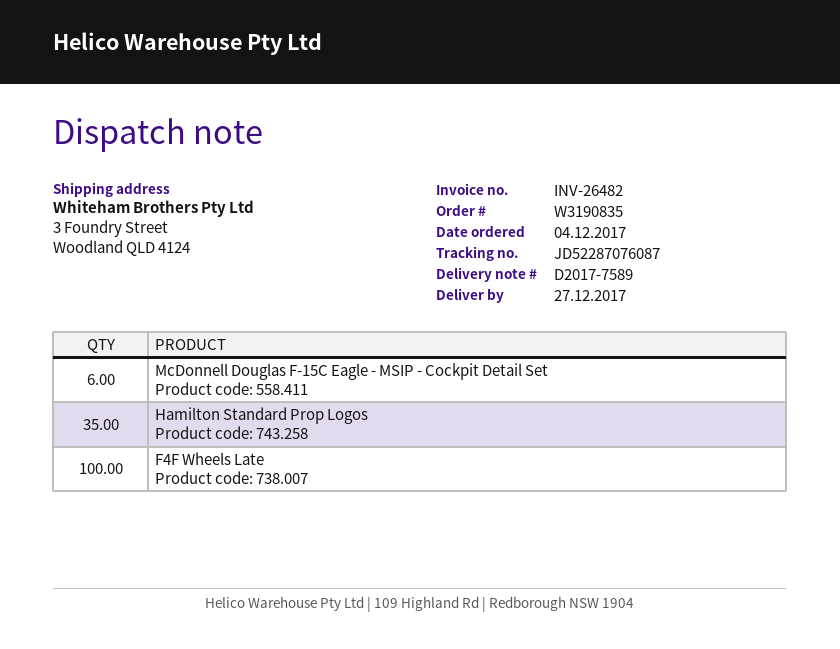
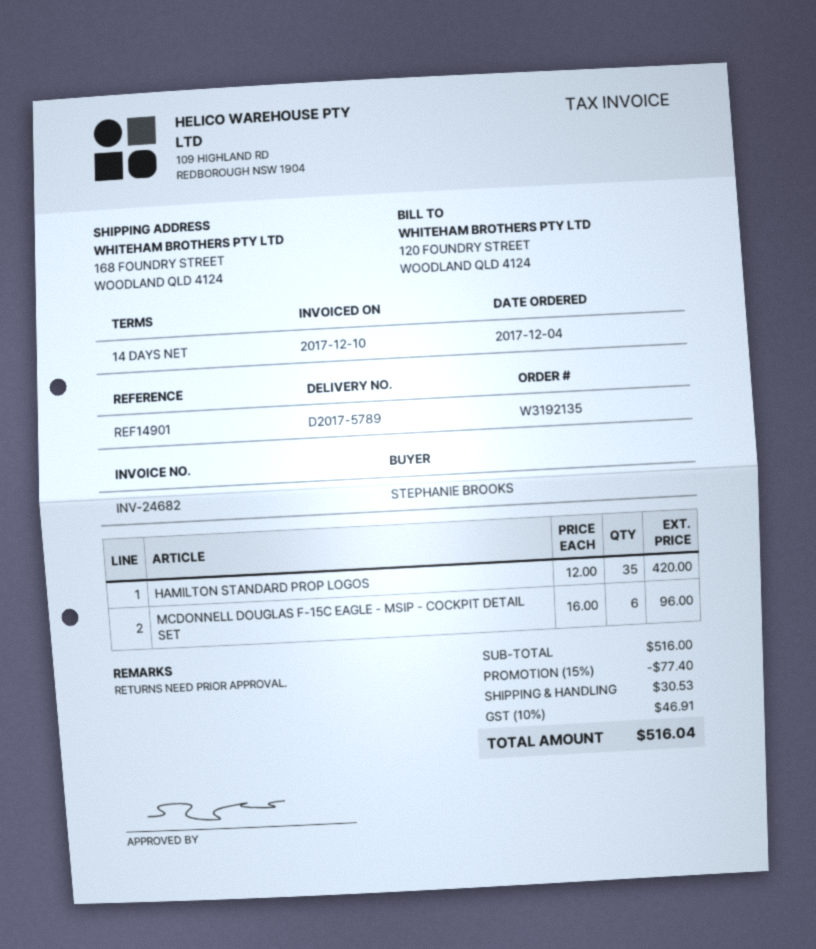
order number: W3190835 -> W3192135
delivery note number: D2017-7589 -> D2017-5789
invoice number: INV-26482 -> INV-24682
ship to: 3 Foundry Street, Woodland QLD 4124 -> 168 FOUNDRY STREET, WOODLAND QLD 4124
F4F Wheels Late: 100 -> none

